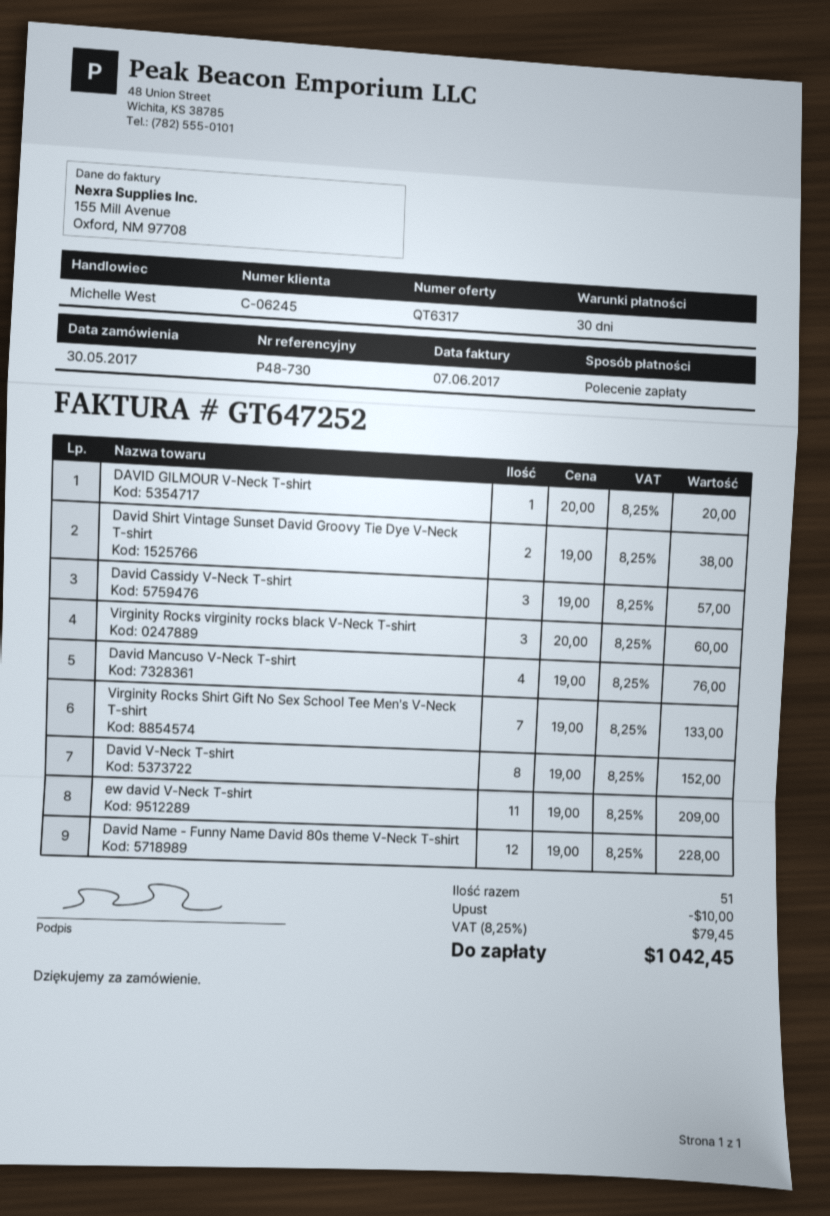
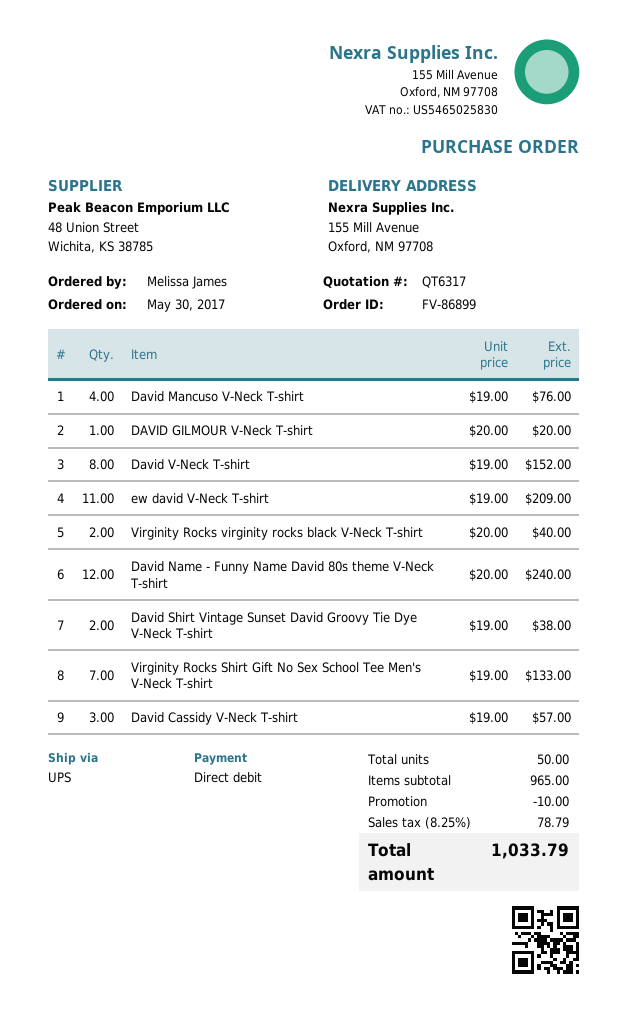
Virginity Rocks virginity rocks black V-Neck T-shirt: 3 x 20.00 = 60.00 -> 2 x 20.00 = 40.00
David Name - Funny Name David 80s theme V-Neck T-shirt: 12 x 19.00 = 228.00 -> 12 x 20.00 = 240.00
total quantity: 51 -> 50
tax: 8.25% = 79.45 -> 8.25% = 78.79
total: 1042.45 -> 1033.79

